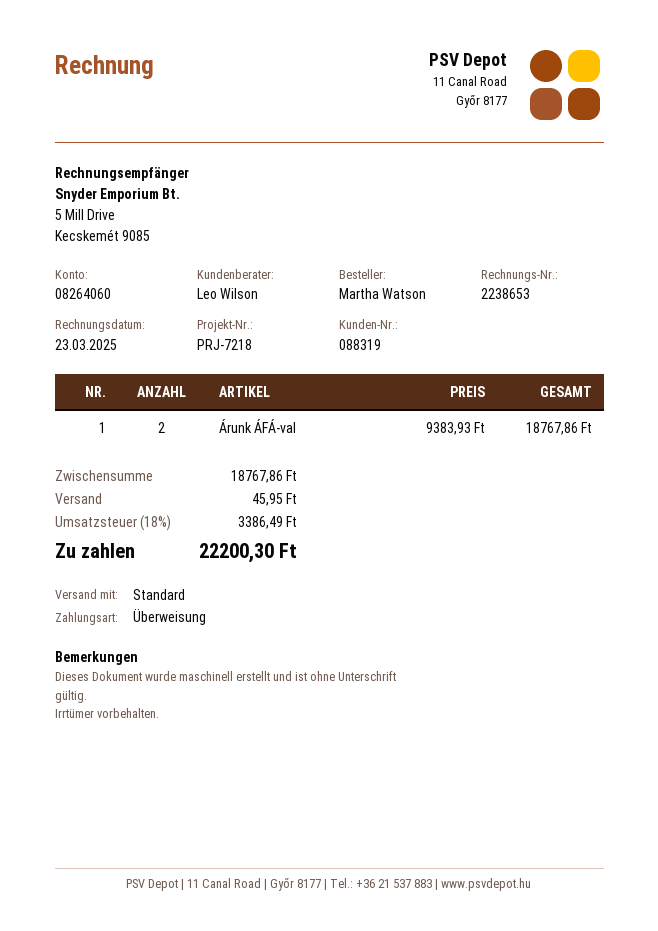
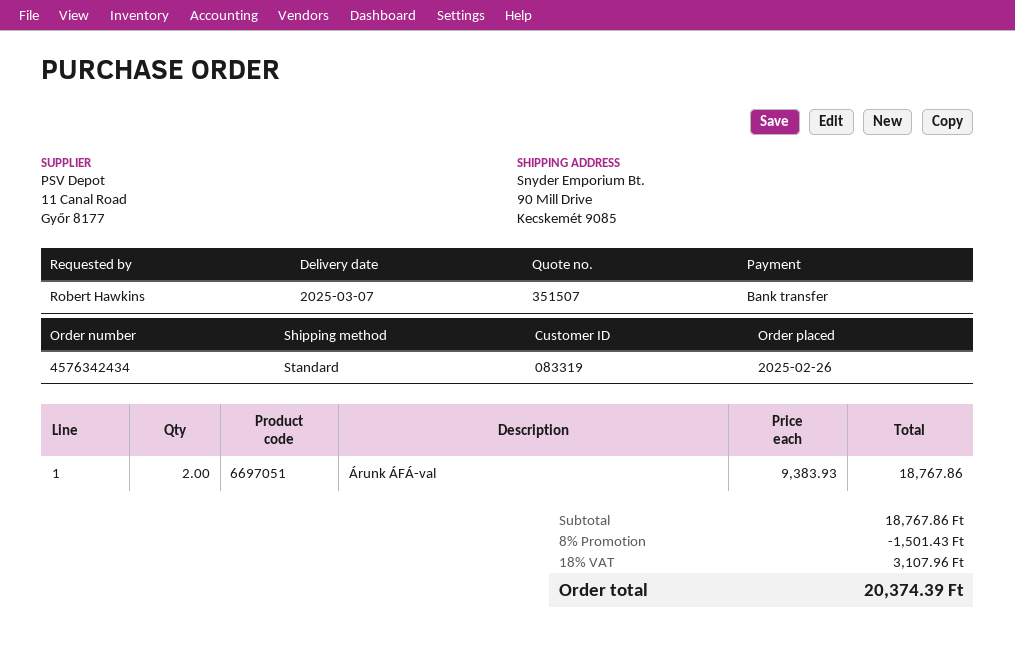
customer number: 088319 -> 083319
ordered by: Martha Watson -> Robert Hawkins
discount: none -> 8% = 1501.43
shipping: 45.95 -> none
tax: 18% = 3386.49 -> 18% = 3107.96
total: 22200.30 -> 20374.39

